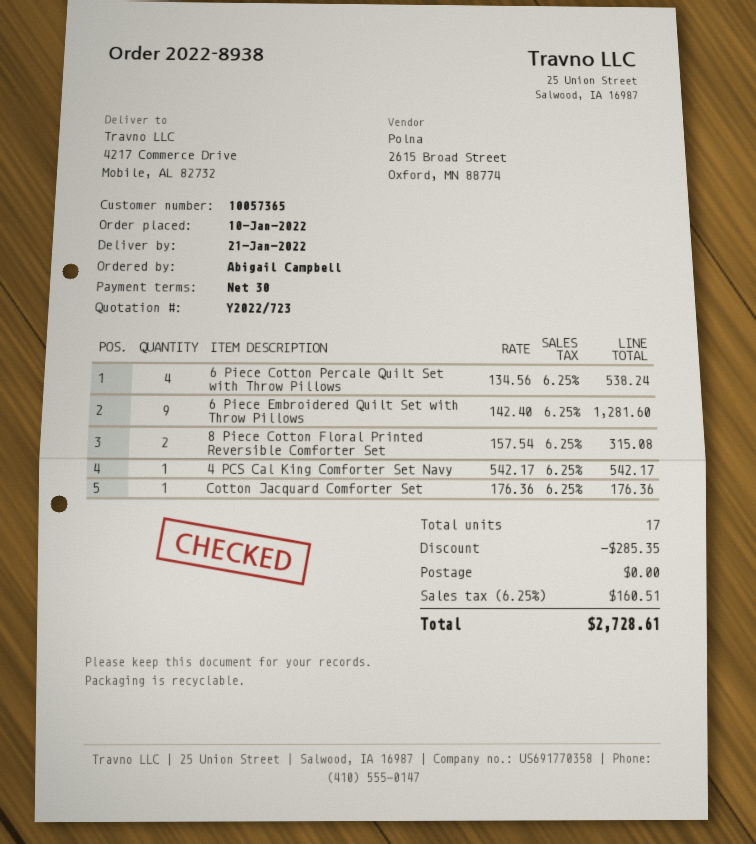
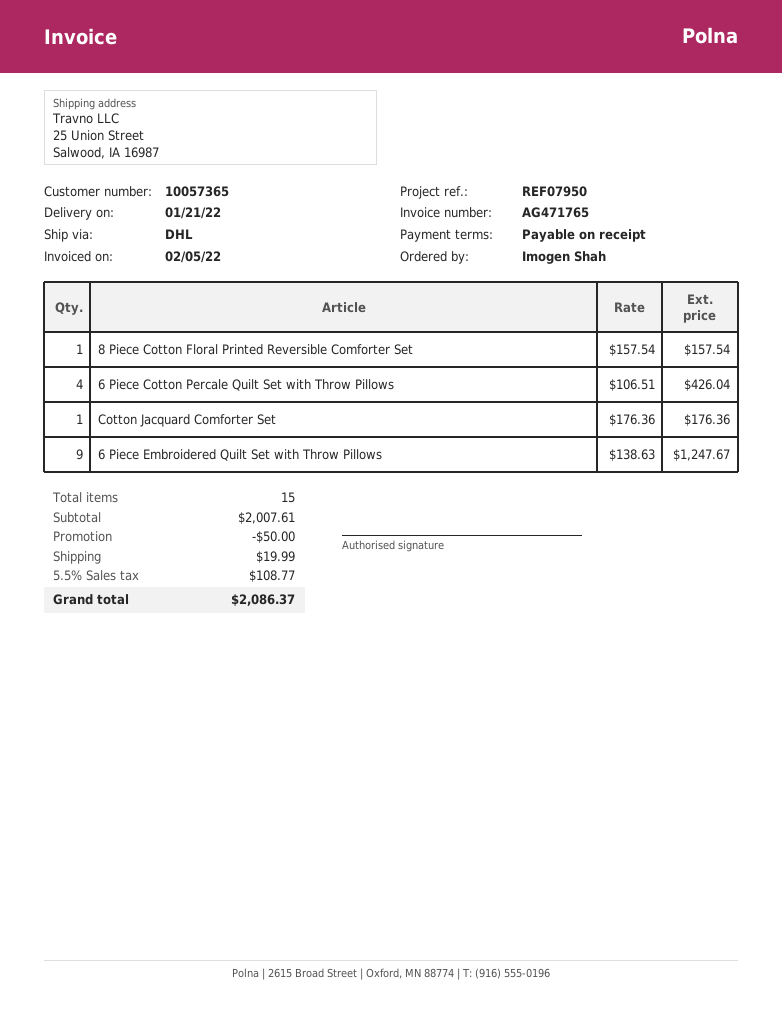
payment terms: 30 days -> on receipt
ordered by: Abigail Campbell -> Imogen Shah
ship to: 4217 Commerce Drive, Mobile, AL 82732 -> 25 Union Street, Salwood, IA 16987
6 Piece Cotton Percale Quilt Set with Throw Pillows: 4 x 134.56 = 538.24 -> 4 x 106.51 = 426.04
6 Piece Embroidered Quilt Set with Throw Pillows: 9 x 142.40 = 1281.60 -> 9 x 138.63 = 1247.67
8 Piece Cotton Floral Printed Reversible Comforter Set: 2 x 157.54 = 315.08 -> 1 x 157.54 = 157.54
4 PCS Cal King Comforter Set Navy: 1 x 542.17 = 542.17 -> none
total quantity: 17 -> 15
discount: 285.35 -> 50.00
shipping: 0.00 -> 19.99
tax: 6.25% = 160.51 -> 5.5% = 108.77
total: 2728.61 -> 2086.37

